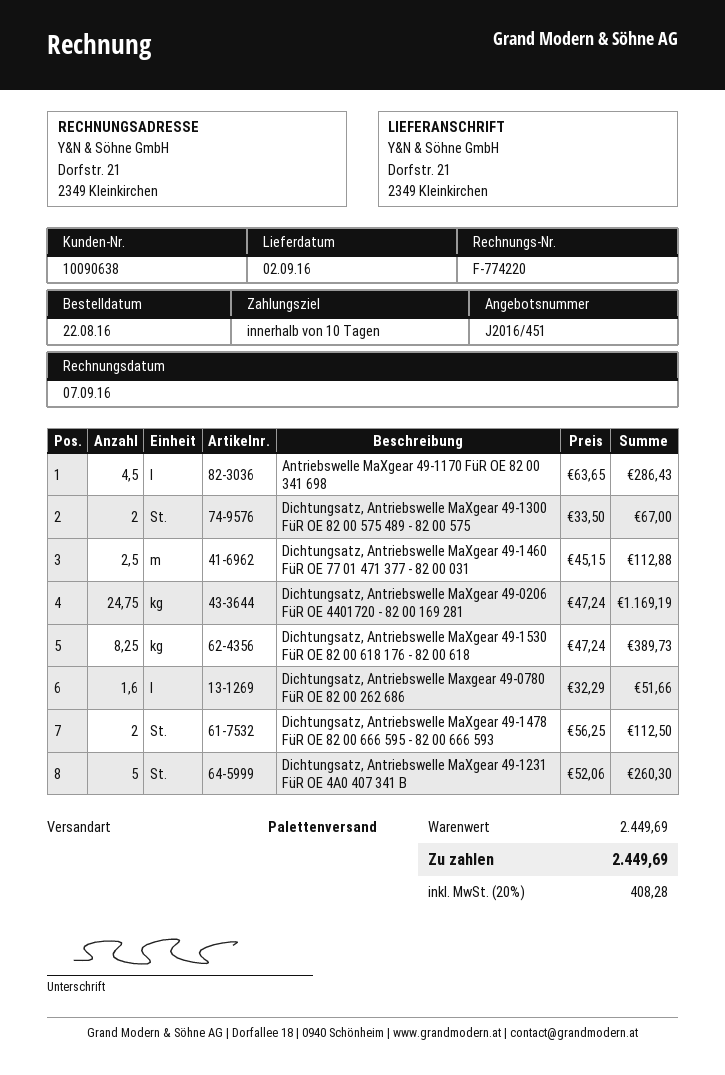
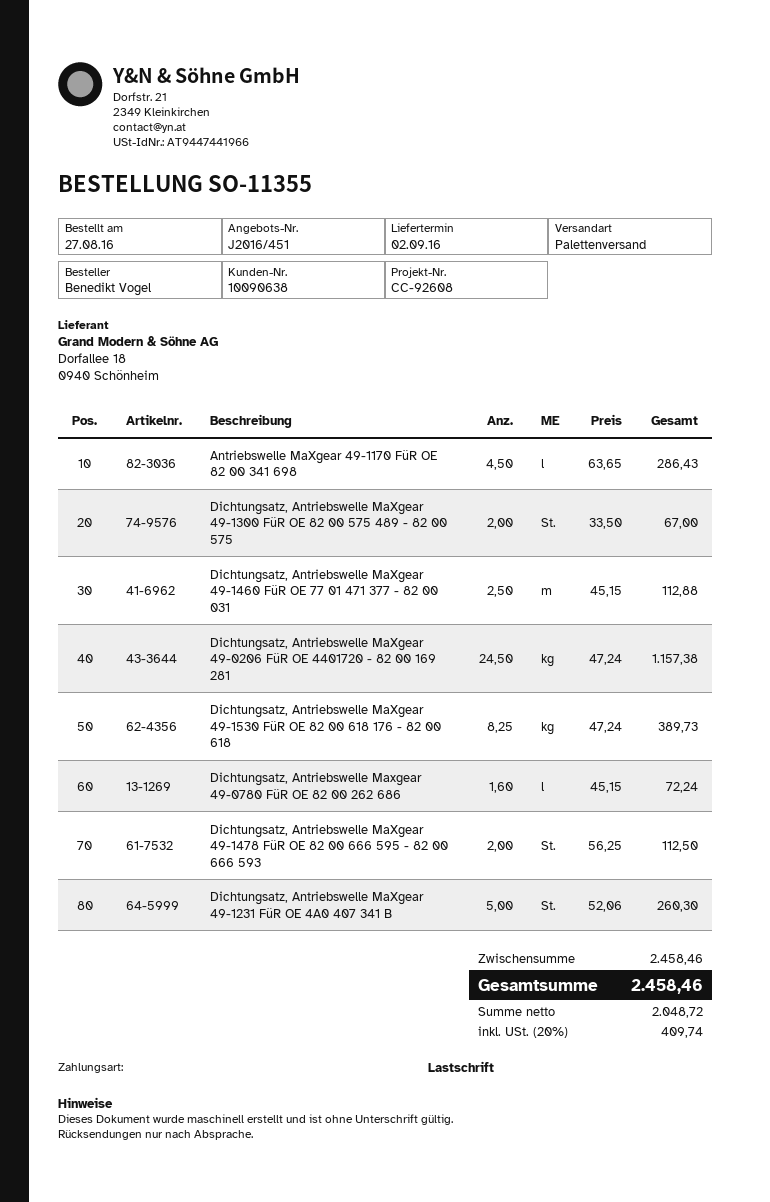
order date: 2016-08-22 -> 2016-08-27
Dichtungsatz, Antriebswelle MaXgear 49-0206 FüR OE 4401720 - 82 00 169 281: 24.75 x 47.24 = 1169.19 -> 24.5 x 47.24 = 1157.38
Dichtungsatz, Antriebswelle Maxgear 49-0780 FüR OE 82 00 262 686: 1.6 x 32.29 = 51.66 -> 1.6 x 45.15 = 72.24
subtotal: 2449.69 -> 2458.46
tax: 20% = 408.28 -> 20% = 409.74
total: 2449.69 -> 2458.46

